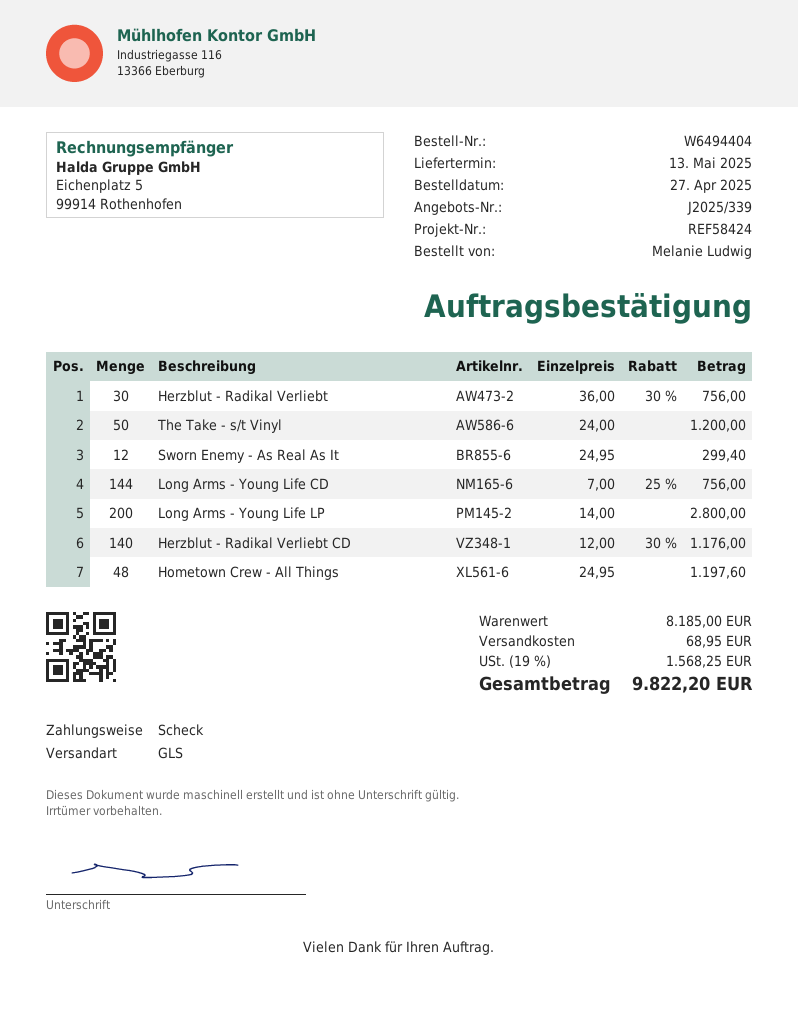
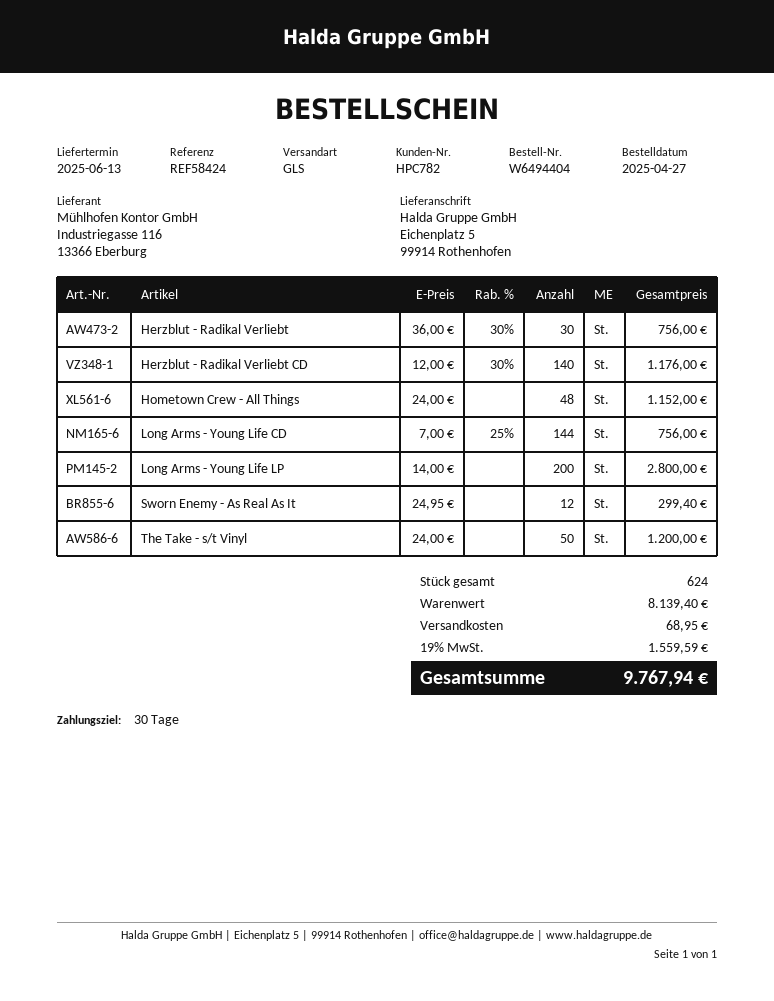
delivery date: 2025-05-13 -> 2025-06-13
Hometown Crew - All Things: 48 x 24.95 = 1197.60 -> 48 x 24.00 = 1152.00
subtotal: 8185.00 -> 8139.40
tax: 19% = 1568.25 -> 19% = 1559.59
total: 9822.20 -> 9767.94

